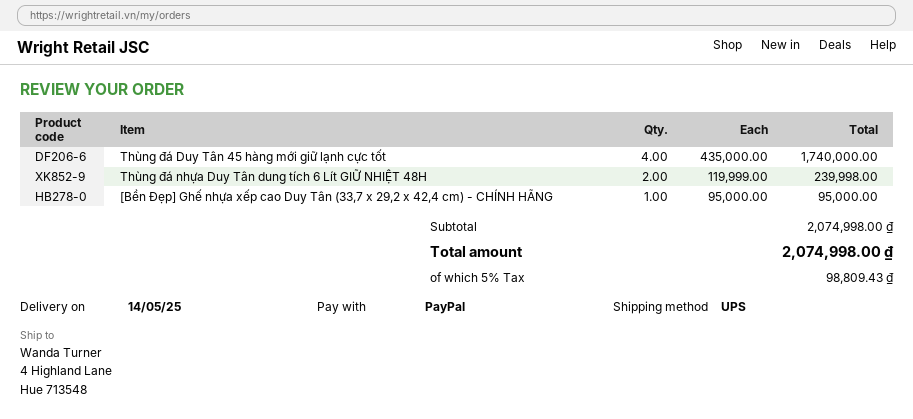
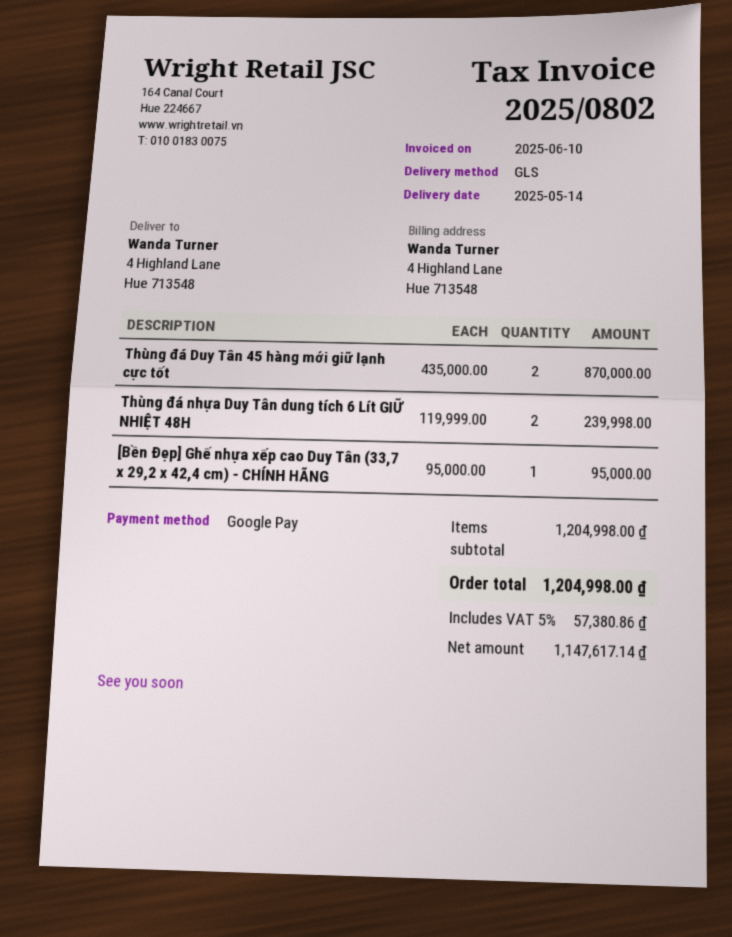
payment method: PayPal -> Google Pay
shipping method: UPS -> GLS
Thùng đá Duy Tân 45 hàng mới giữ lạnh cực tốt: 4 x 435000.00 = 1740000.00 -> 2 x 435000.00 = 870000.00
subtotal: 2074998.00 -> 1204998.00
tax: 5% = 98809.43 -> 5% = 57380.86
total: 2074998.00 -> 1204998.00

